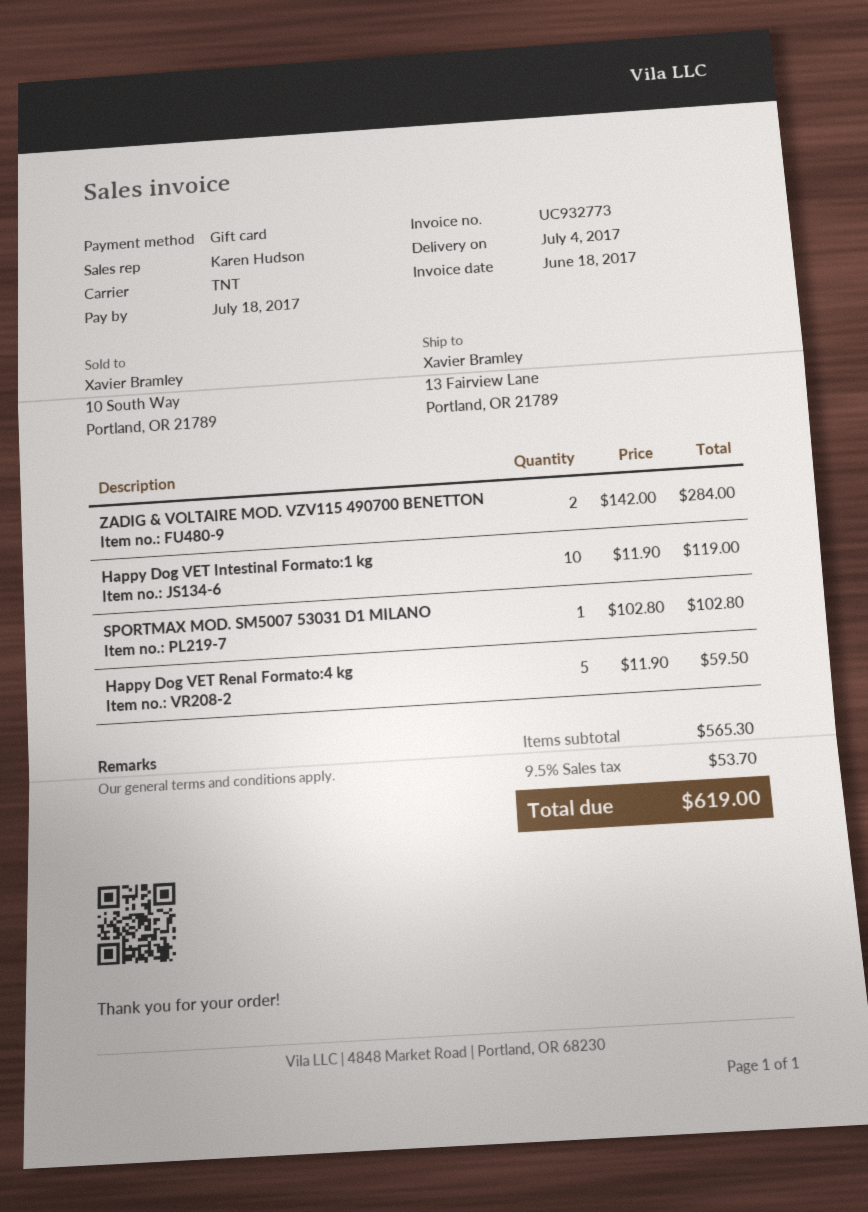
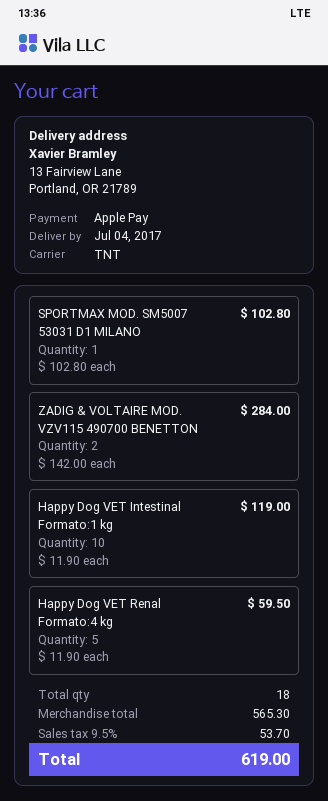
payment method: gift card -> Apple Pay

